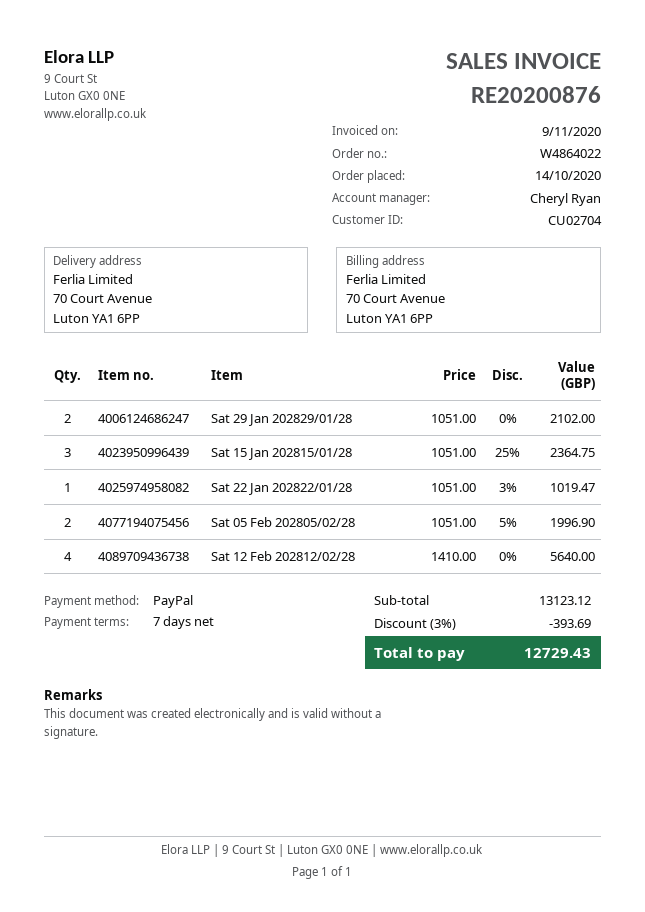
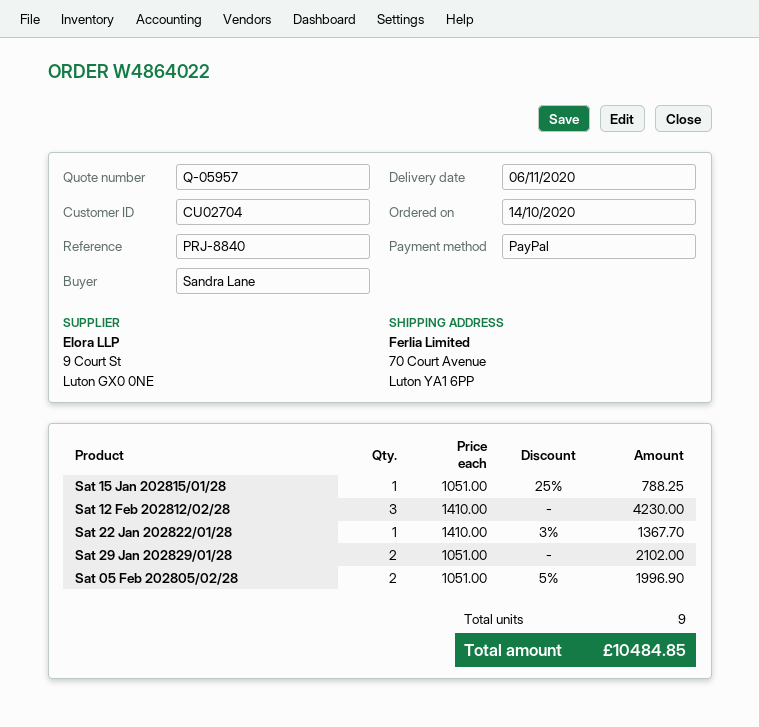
Sat 15 Jan 202815/01/28: 3 x 1051.00 - 25% = 2364.75 -> 1 x 1051.00 - 25% = 788.25
Sat 22 Jan 202822/01/28: 1 x 1051.00 - 3% = 1019.47 -> 1 x 1410.00 - 3% = 1367.70
Sat 12 Feb 202812/02/28: 4 x 1410.00 = 5640.00 -> 3 x 1410.00 = 4230.00
discount: 3% = 393.69 -> none
total: 12729.43 -> 10484.85

